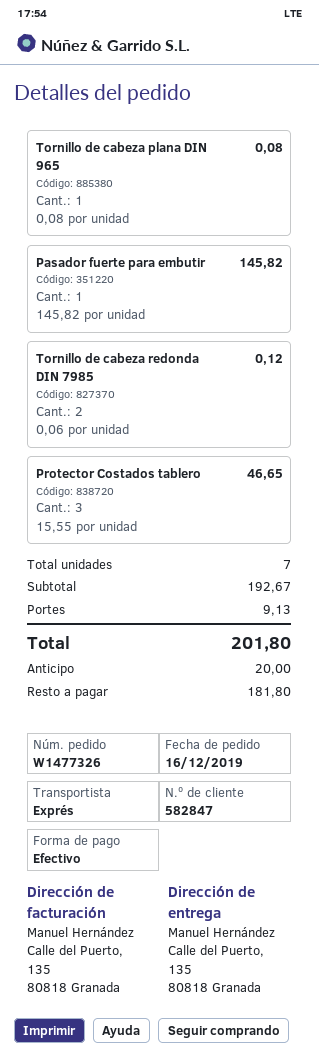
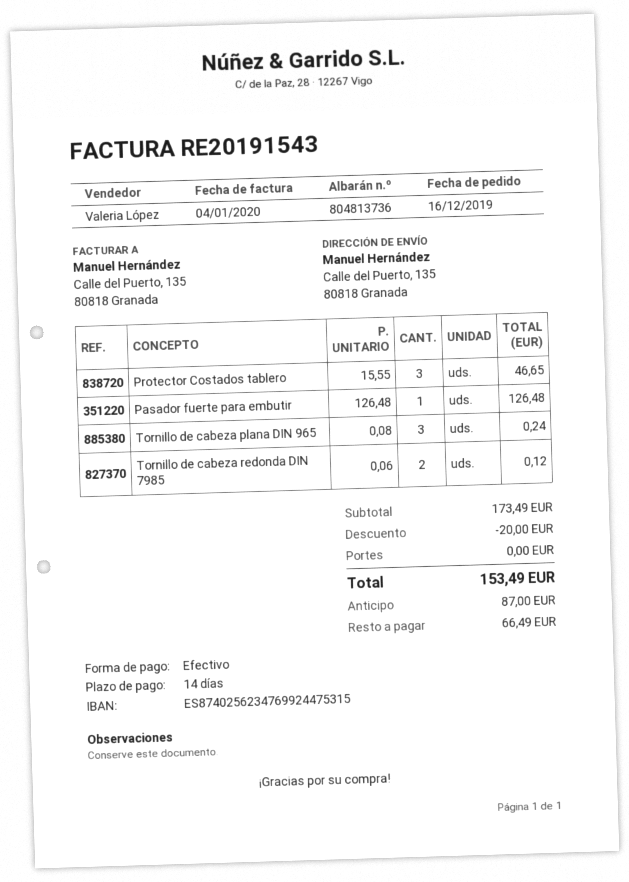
Tornillo de cabeza plana DIN 965: 1 x 0.08 = 0.08 -> 3 x 0.08 = 0.24
Pasador fuerte para embutir: 1 x 145.82 = 145.82 -> 1 x 126.48 = 126.48
subtotal: 192.67 -> 173.49
discount: none -> 20.00
shipping: 9.13 -> 0.00
total: 201.80 -> 153.49
deposit: 20.00 -> 87.00
balance: 181.80 -> 66.49

